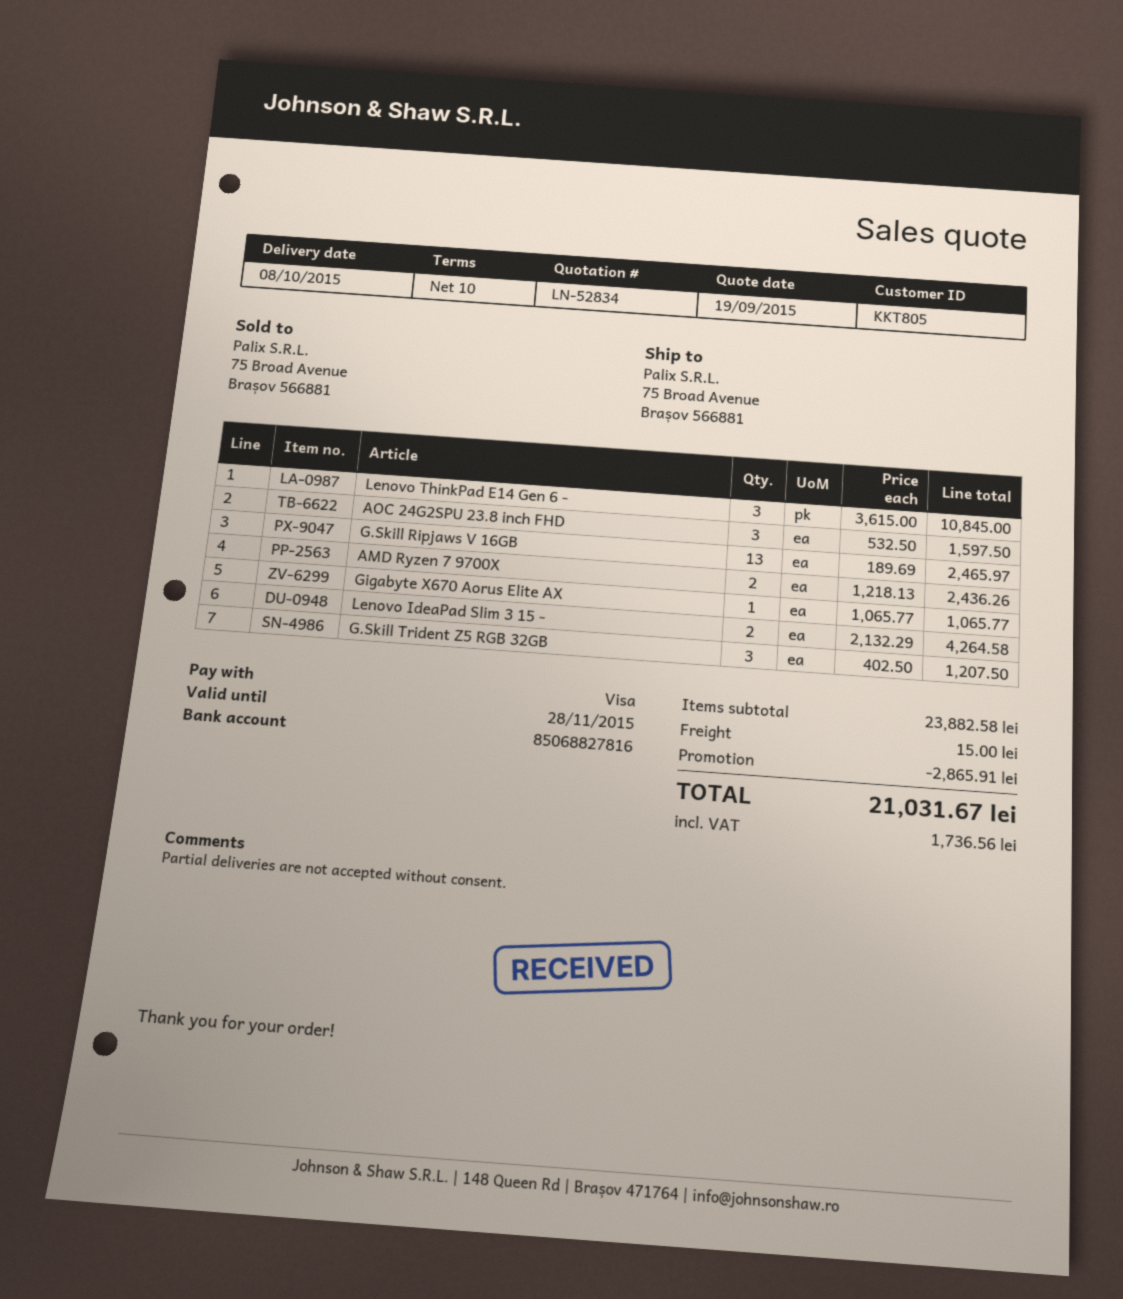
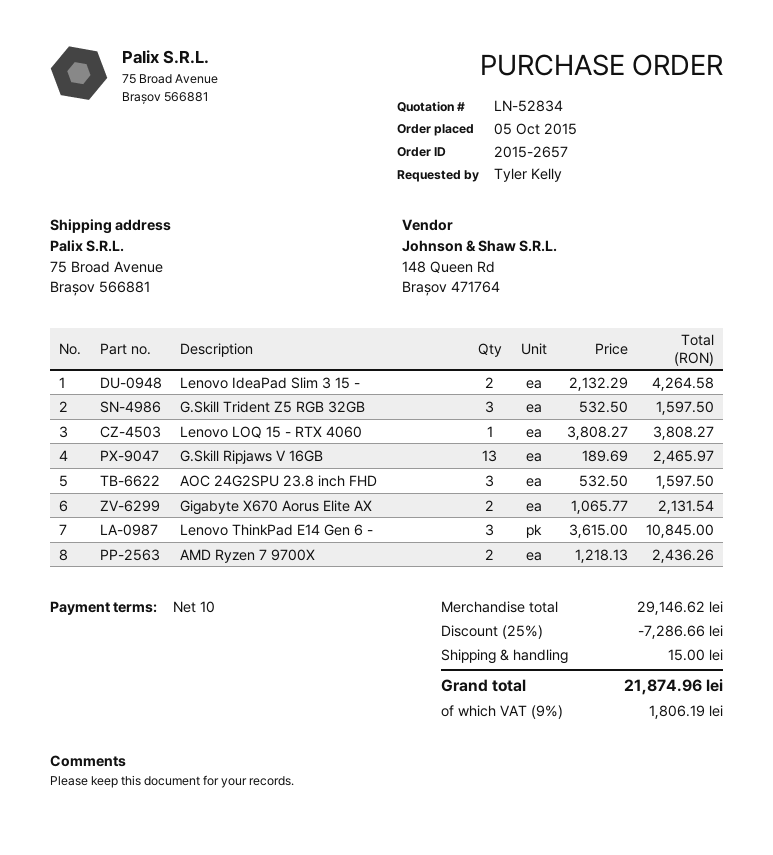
Gigabyte X670 Aorus Elite AX: 1 x 1065.77 = 1065.77 -> 2 x 1065.77 = 2131.54
G.Skill Trident Z5 RGB 32GB: 3 x 402.50 = 1207.50 -> 3 x 532.50 = 1597.50
Lenovo LOQ 15 - RTX 4060: none -> 1 x 3808.27 = 3808.27
subtotal: 23882.58 -> 29146.62
discount: 2865.91 -> 7286.66
tax: 1736.56 -> 1806.19
total: 21031.67 -> 21874.96

